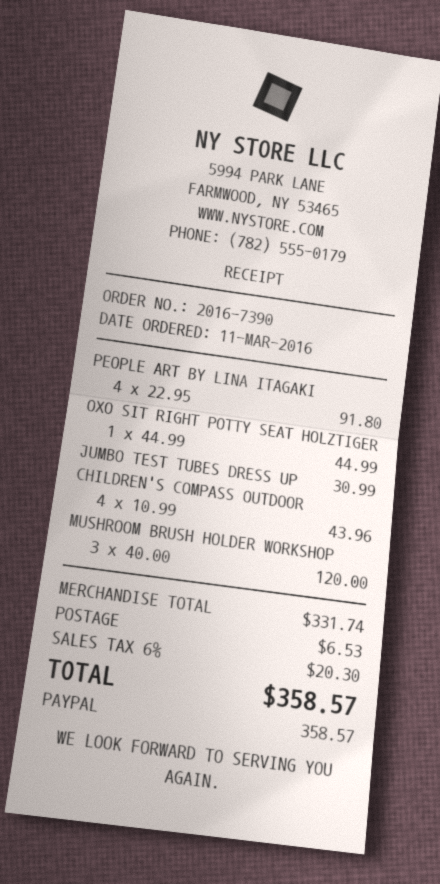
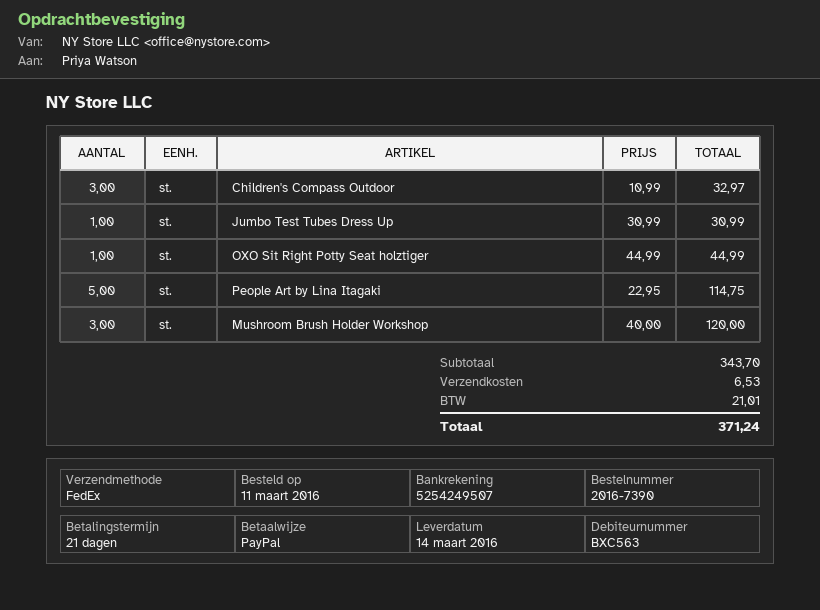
PEOPLE ART BY LINA ITAGAKI: 4 x 22.95 = 91.80 -> 5 x 22.95 = 114.75
CHILDREN'S COMPASS OUTDOOR: 4 x 10.99 = 43.96 -> 3 x 10.99 = 32.97
subtotal: 331.74 -> 343.70
tax: 20.30 -> 21.01
total: 358.57 -> 371.24

